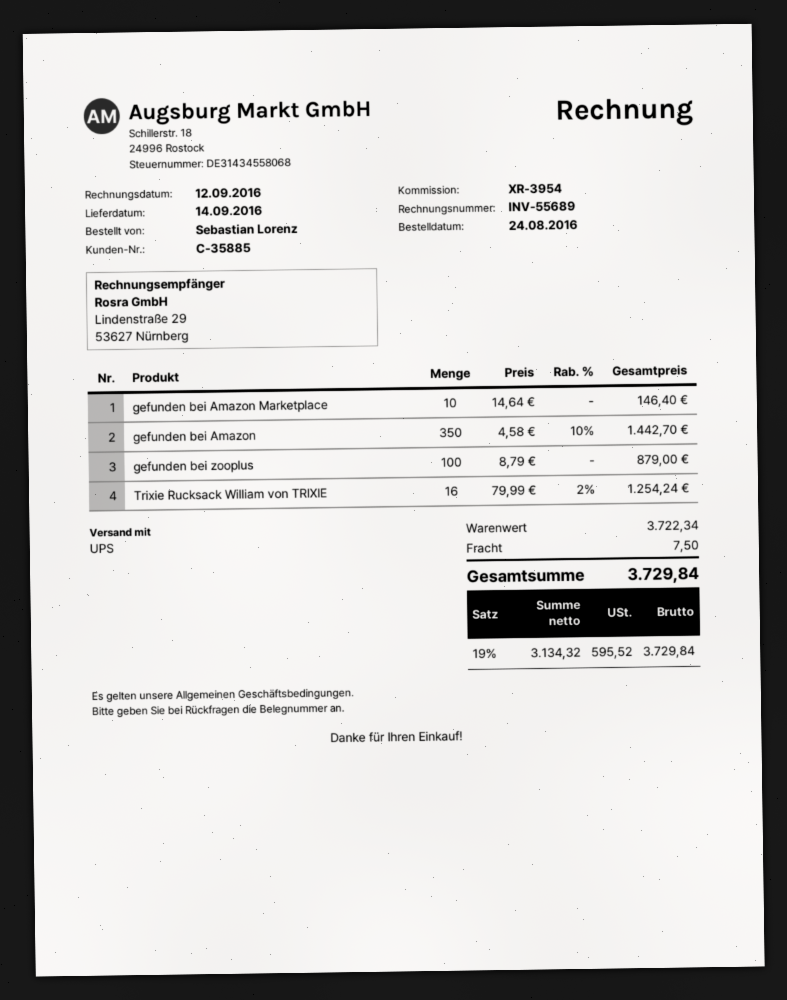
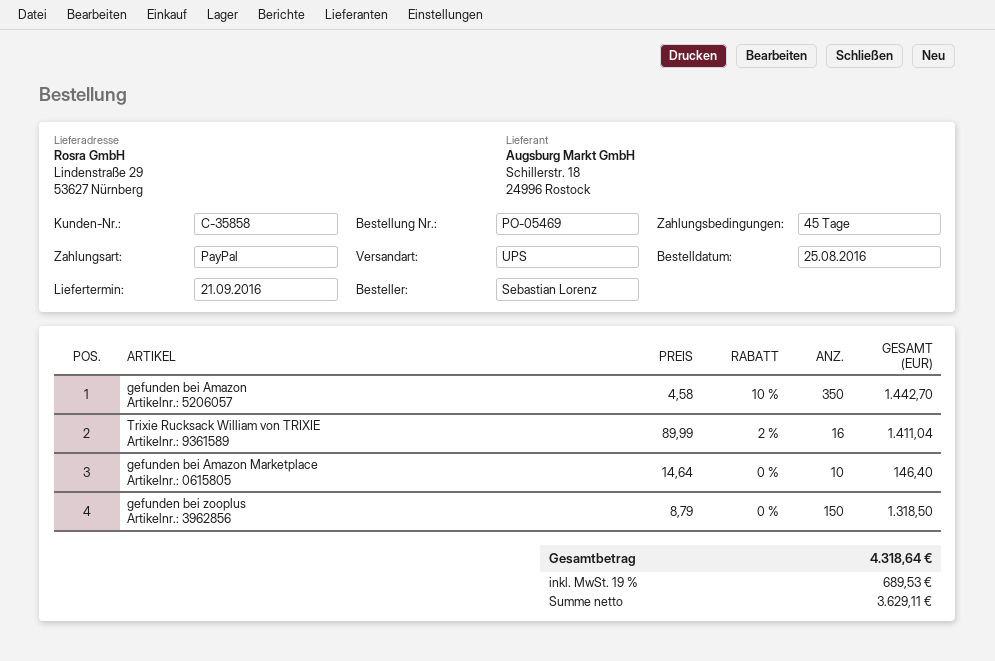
order date: 2016-08-24 -> 2016-08-25
delivery date: 2016-09-14 -> 2016-09-21
customer number: C-35885 -> C-35858
gefunden bei zooplus: 100 x 8.79 = 879.00 -> 150 x 8.79 = 1318.50
Trixie Rucksack William von TRIXIE: 16 x 79.99 - 2% = 1254.24 -> 16 x 89.99 - 2% = 1411.04
shipping: 7.50 -> none
net: 3134.32 -> 3629.11
tax: 19% = 595.52 -> 19% = 689.53
total: 3729.84 -> 4318.64

